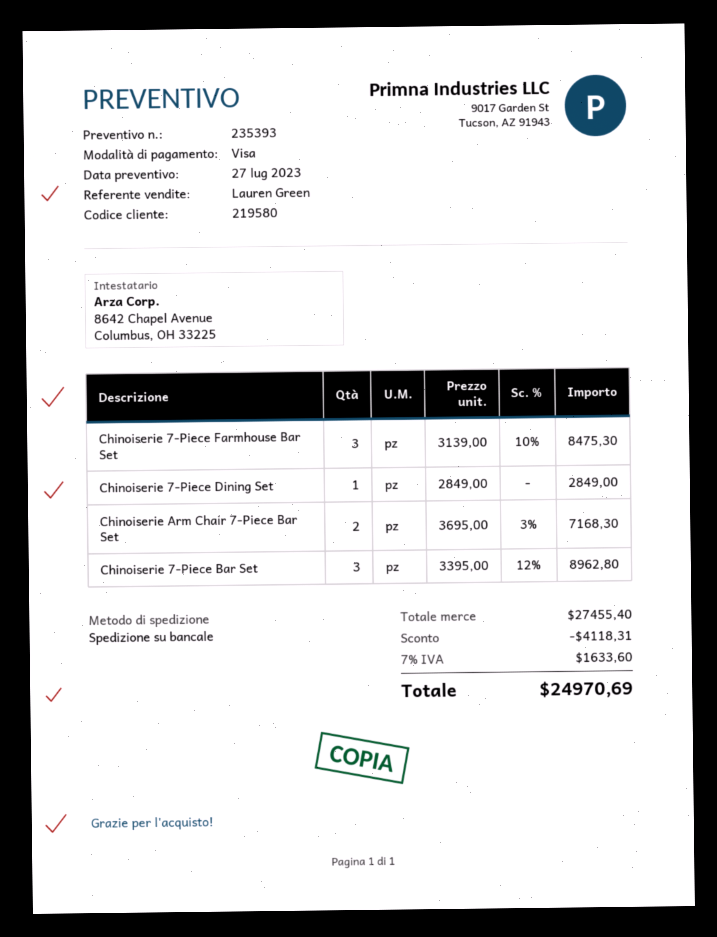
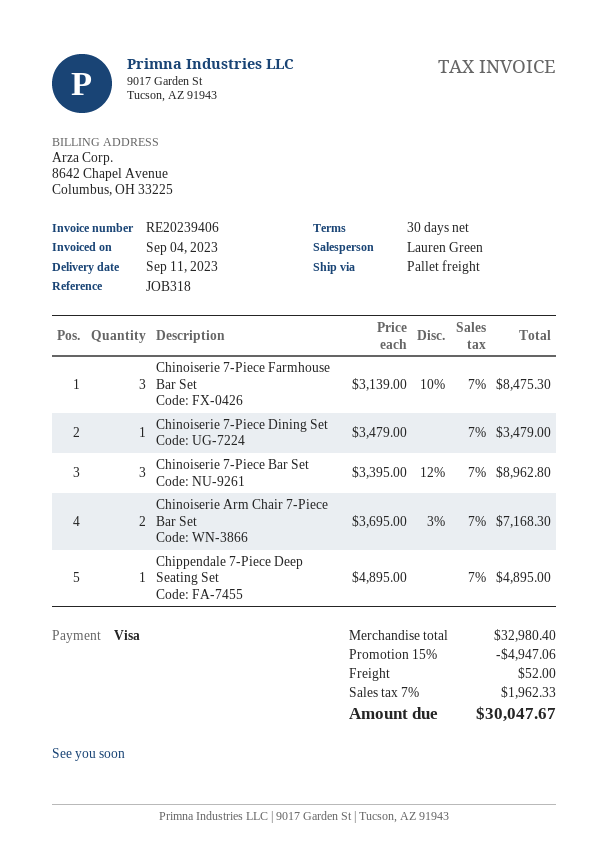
Chinoiserie 7-Piece Dining Set: 1 x 2849.00 = 2849.00 -> 1 x 3479.00 = 3479.00
Chippendale 7-Piece Deep Seating Set: none -> 1 x 4895.00 = 4895.00
subtotal: 27455.40 -> 32980.40
discount: 4118.31 -> 4947.06
shipping: none -> 52.00
tax: 7% = 1633.60 -> 7% = 1962.33
total: 24970.69 -> 30047.67

